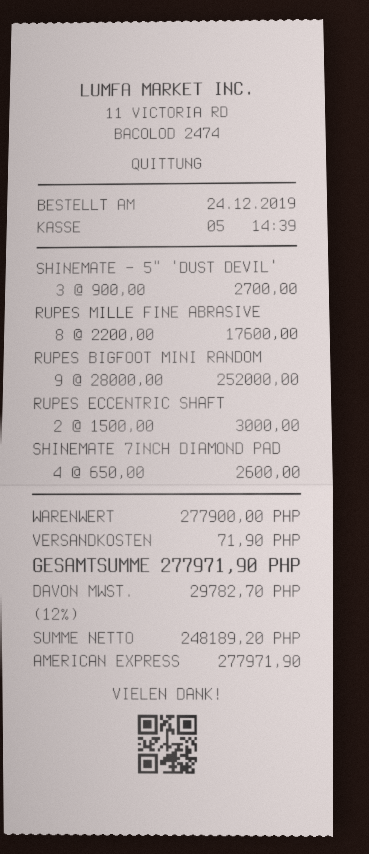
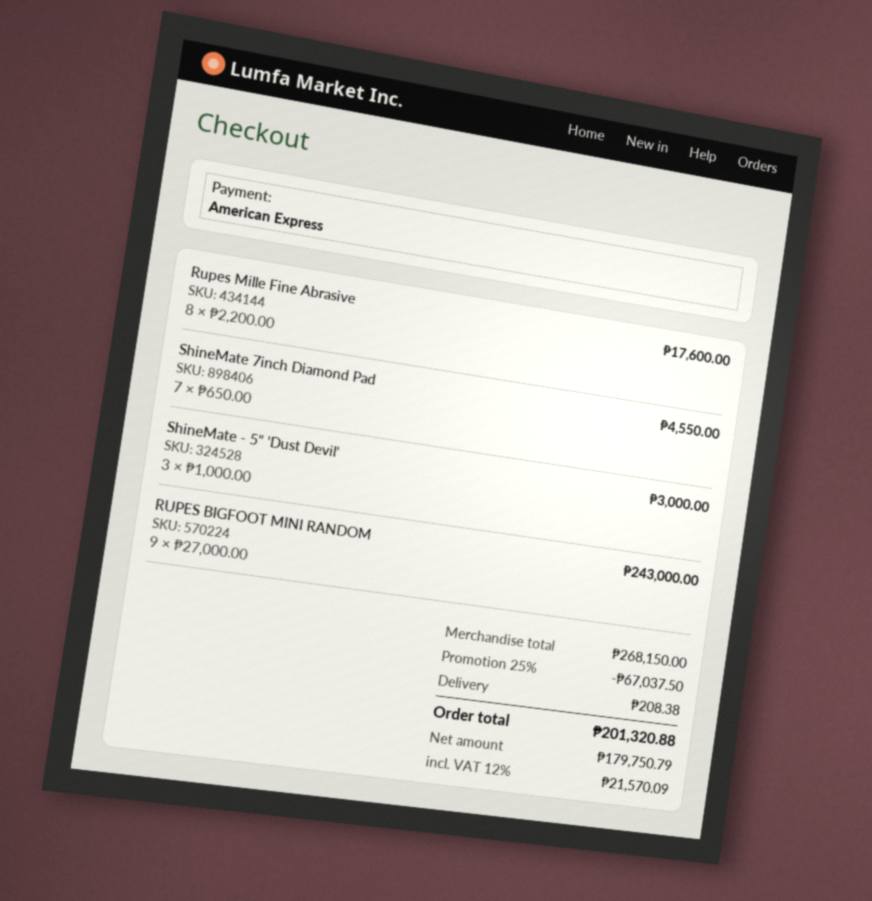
SHINEMATE - 5" 'DUST DEVIL': 3 x 900.00 = 2700.00 -> 3 x 1000.00 = 3000.00
RUPES BIGFOOT MINI RANDOM: 9 x 28000.00 = 252000.00 -> 9 x 27000.00 = 243000.00
RUPES ECCENTRIC SHAFT: 2 x 1500.00 = 3000.00 -> none
SHINEMATE 7INCH DIAMOND PAD: 4 x 650.00 = 2600.00 -> 7 x 650.00 = 4550.00
subtotal: 277900.00 -> 268150.00
discount: none -> 25% = 67037.50
shipping: 71.90 -> 208.38
net: 248189.20 -> 179750.79
tax: 12% = 29782.70 -> 12% = 21570.09
total: 277971.90 -> 201320.88

